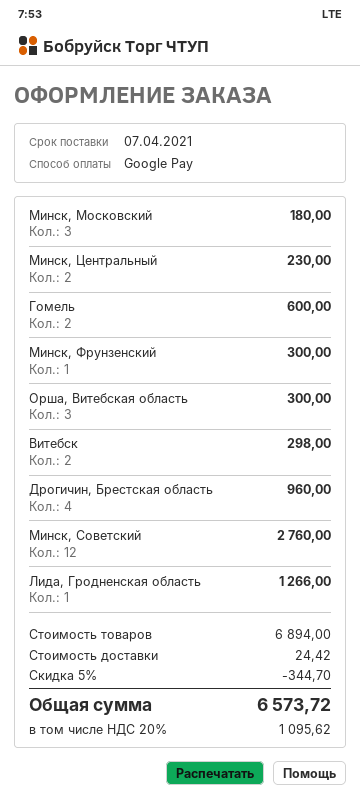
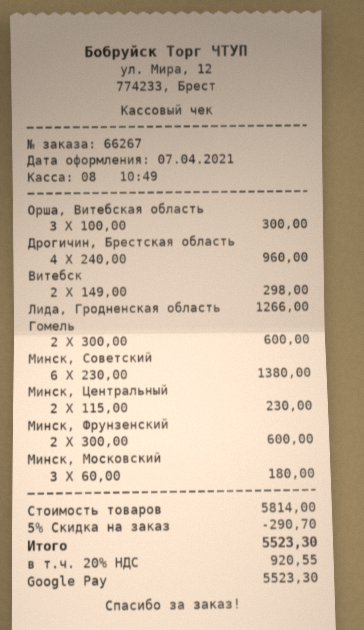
Минск, Фрунзенский: 1 for 300.00 -> 2 for 600.00
Минск, Советский: 12 for 2760.00 -> 6 for 1380.00
subtotal: 6894.00 -> 5814.00
discount: 5% = 344.70 -> 5% = 290.70
shipping: 24.42 -> none
tax: 20% = 1095.62 -> 20% = 920.55
total: 6573.72 -> 5523.30

